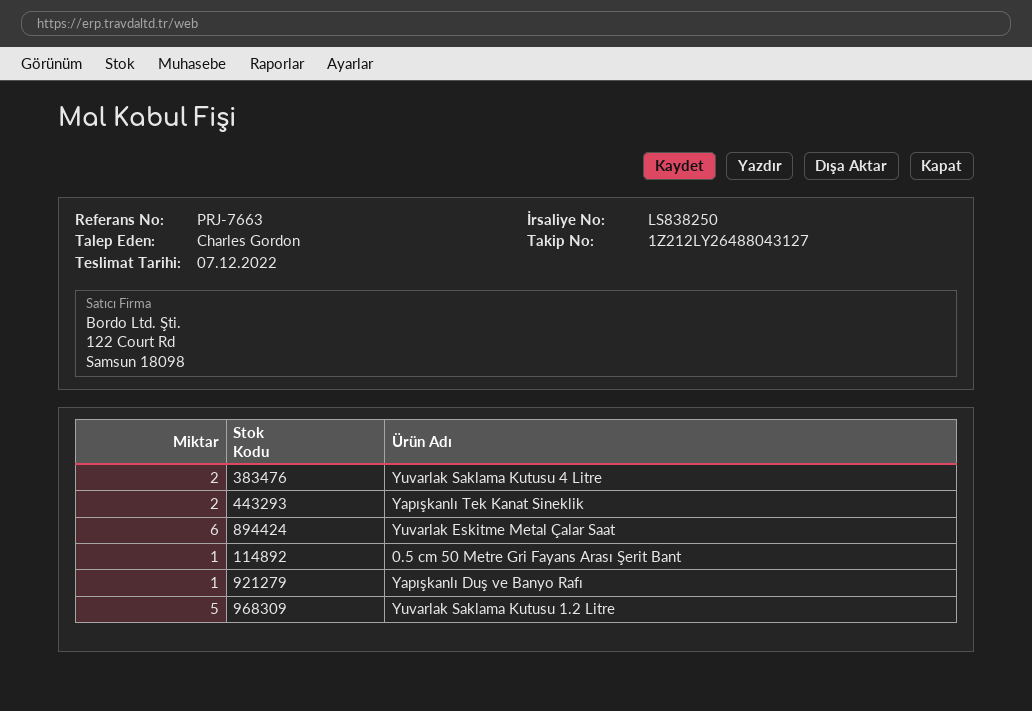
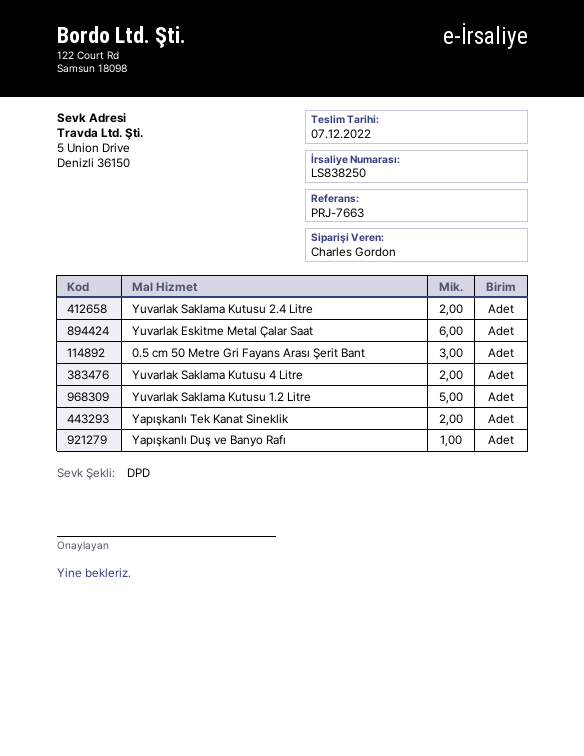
0.5 cm 50 Metre Gri Fayans Arası Şerit Bant: 1 -> 3
Yuvarlak Saklama Kutusu 2.4 Litre: none -> 2

